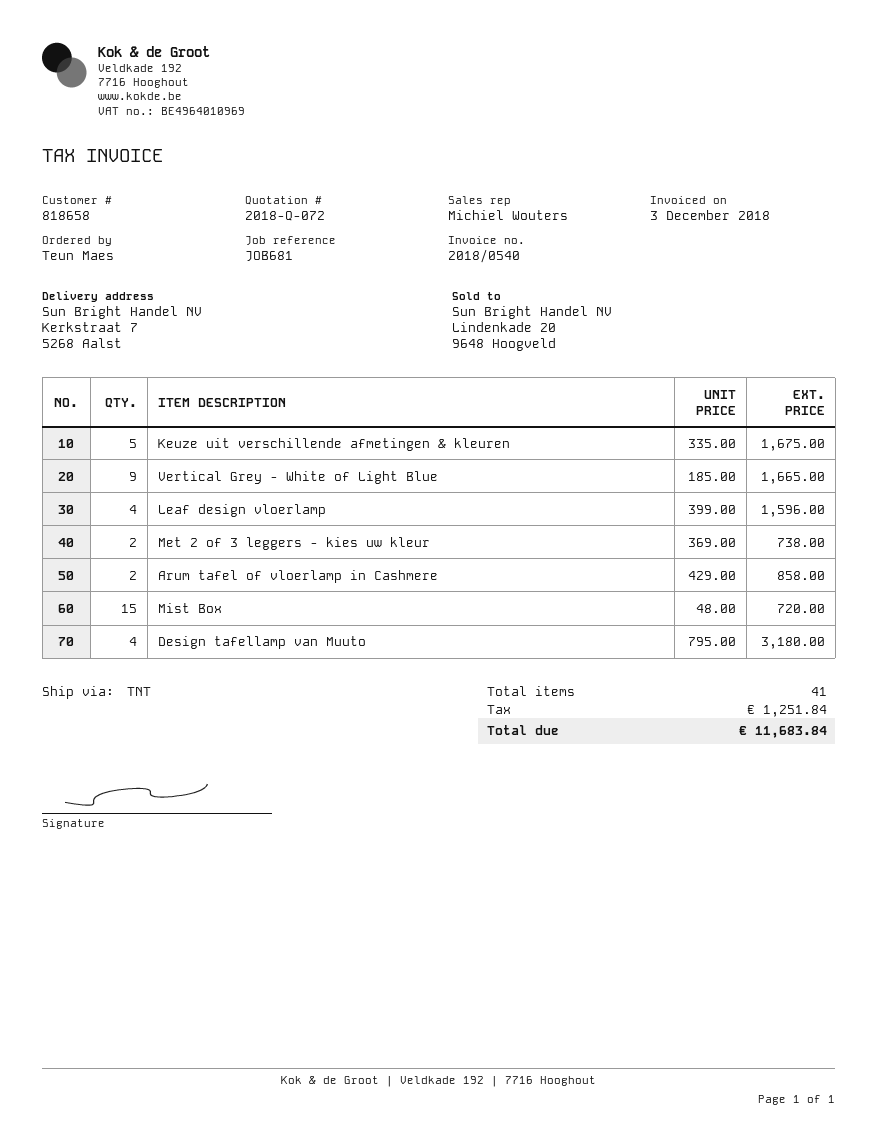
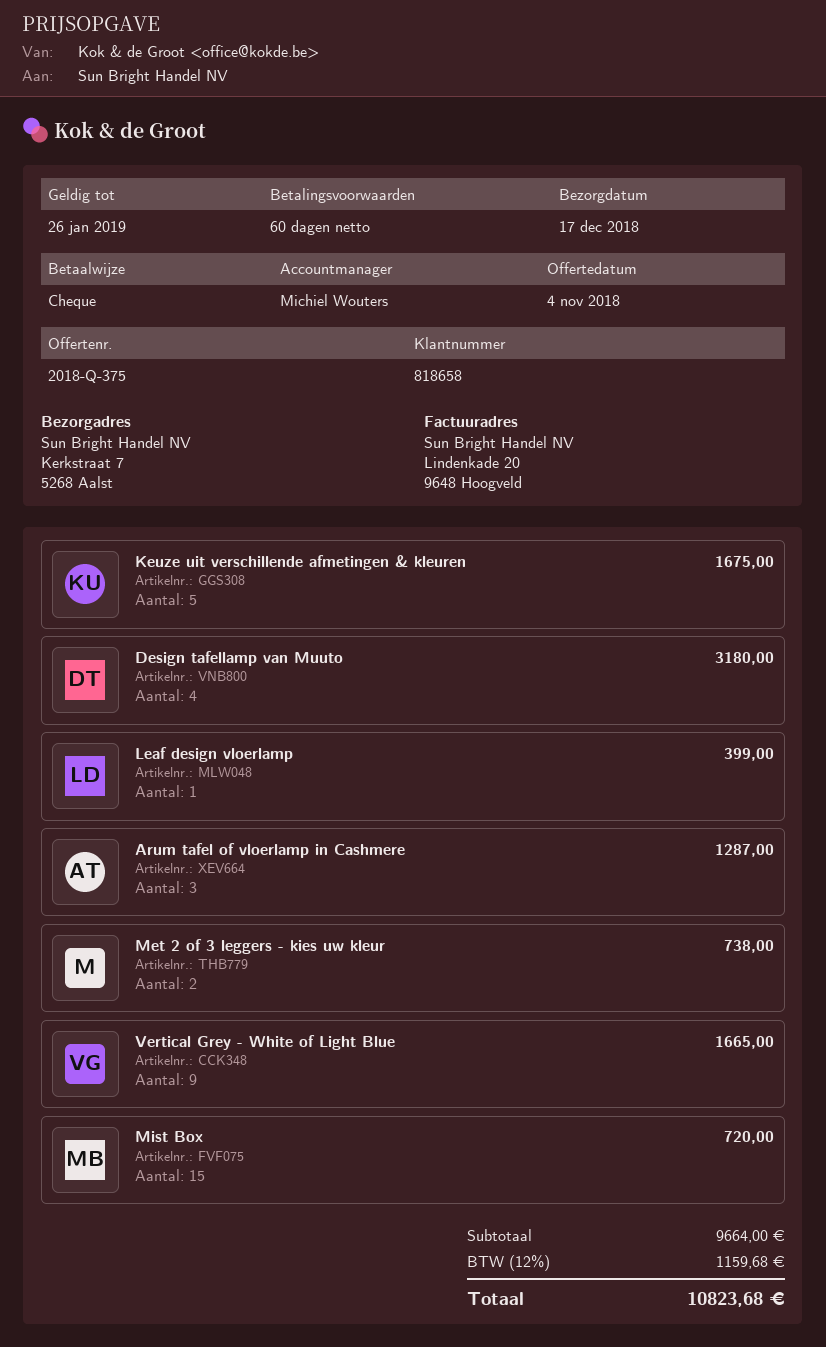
quote number: 2018-Q-072 -> 2018-Q-375
Leaf design vloerlamp: 4 for 1596.00 -> 1 for 399.00
Arum tafel of vloerlamp in Cashmere: 2 for 858.00 -> 3 for 1287.00
tax: 1251.84 -> 1159.68
total: 11683.84 -> 10823.68

